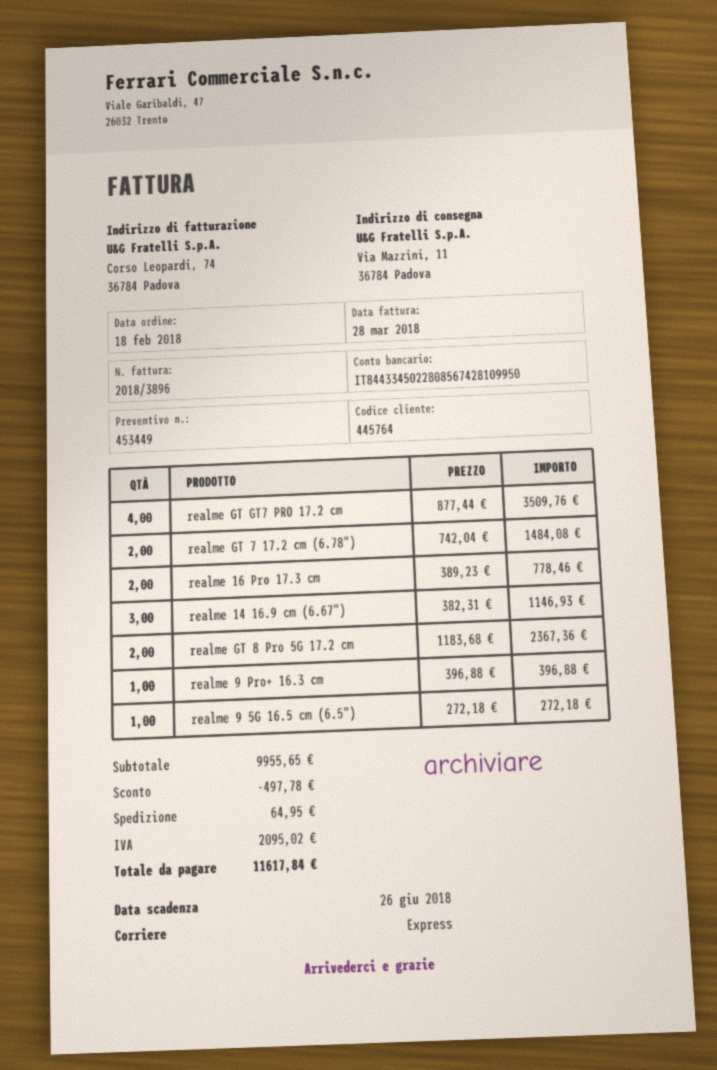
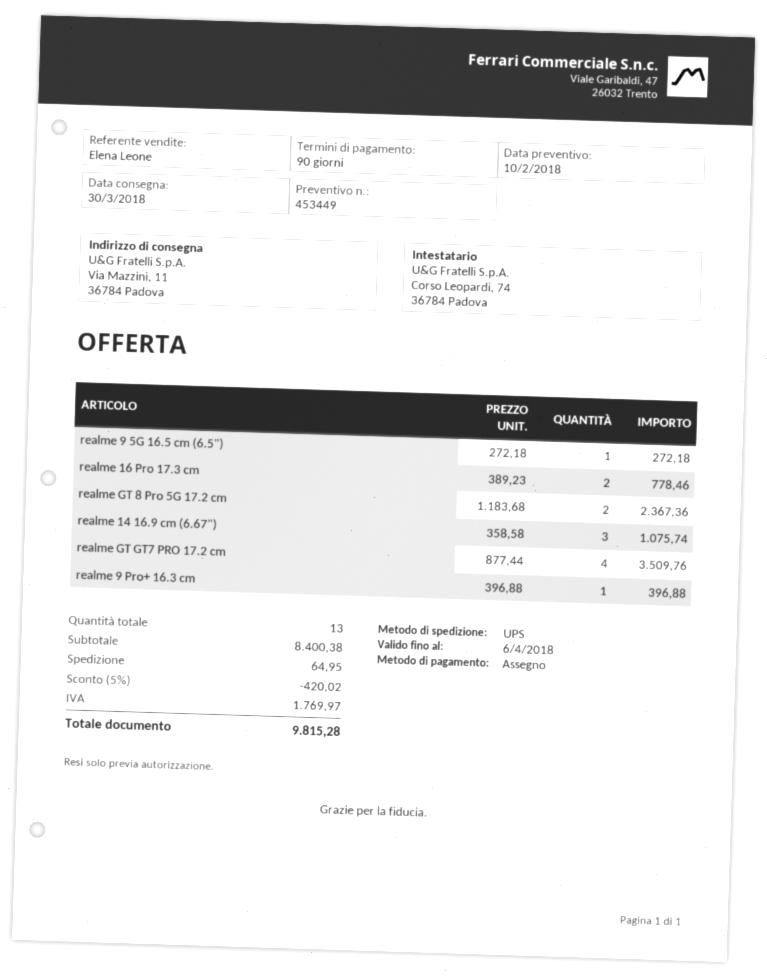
shipping method: express -> UPS
realme GT 7 17.2 cm (6.78"): 2 x 742.04 = 1484.08 -> none
realme 14 16.9 cm (6.67"): 3 x 382.31 = 1146.93 -> 3 x 358.58 = 1075.74
subtotal: 9955.65 -> 8400.38
discount: 497.78 -> 420.02
tax: 2095.02 -> 1769.97
total: 11617.84 -> 9815.28

